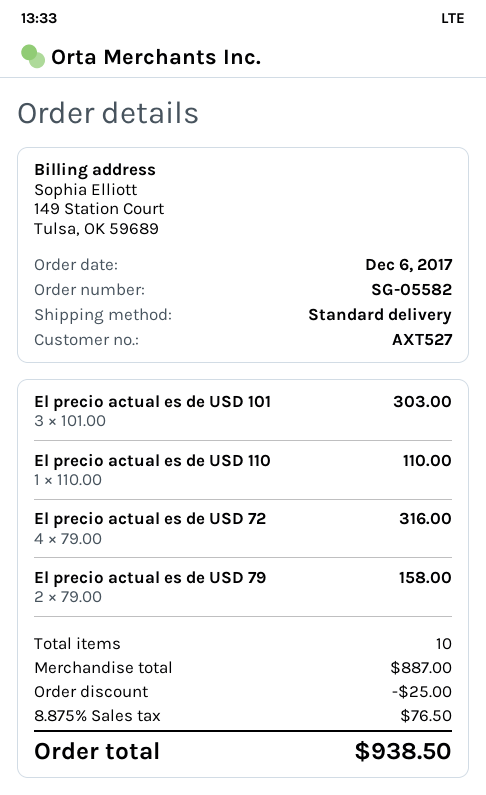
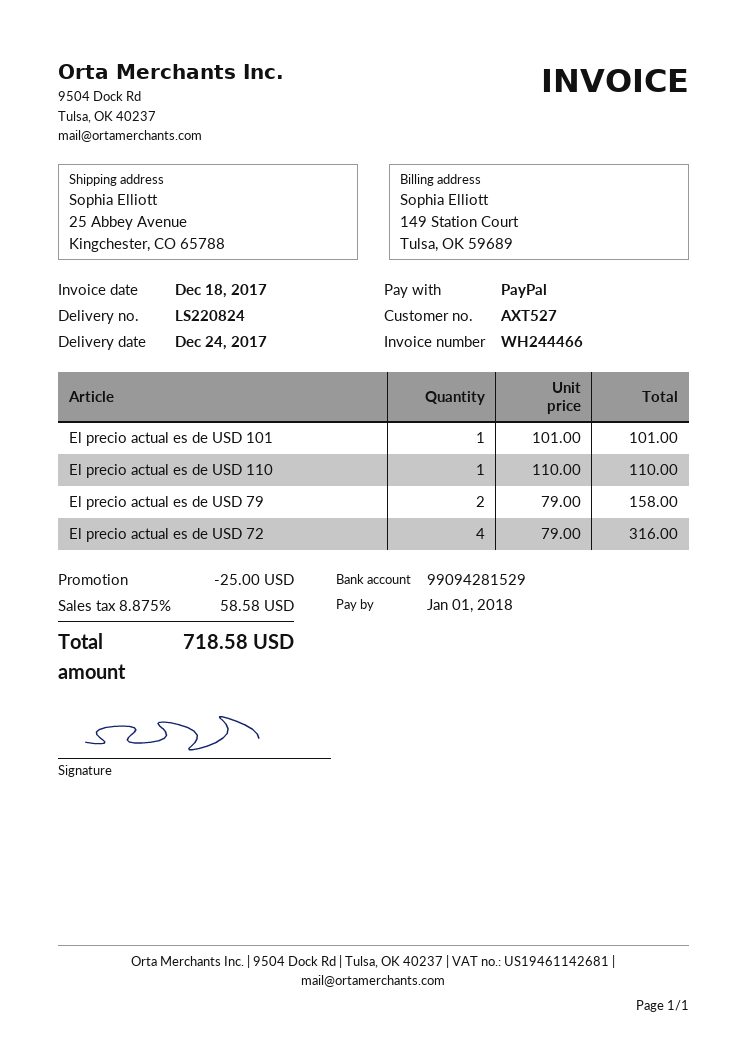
El precio actual es de USD 101: 3 x 101.00 = 303.00 -> 1 x 101.00 = 101.00
tax: 8.875% = 76.50 -> 8.875% = 58.58
total: 938.50 -> 718.58

